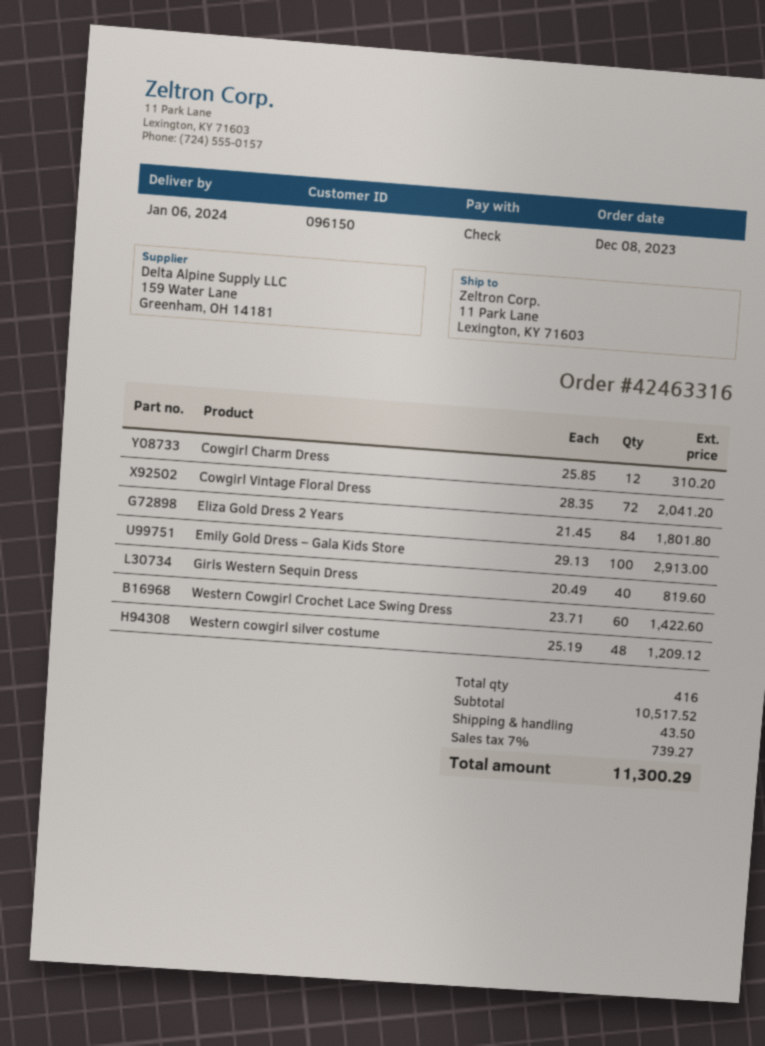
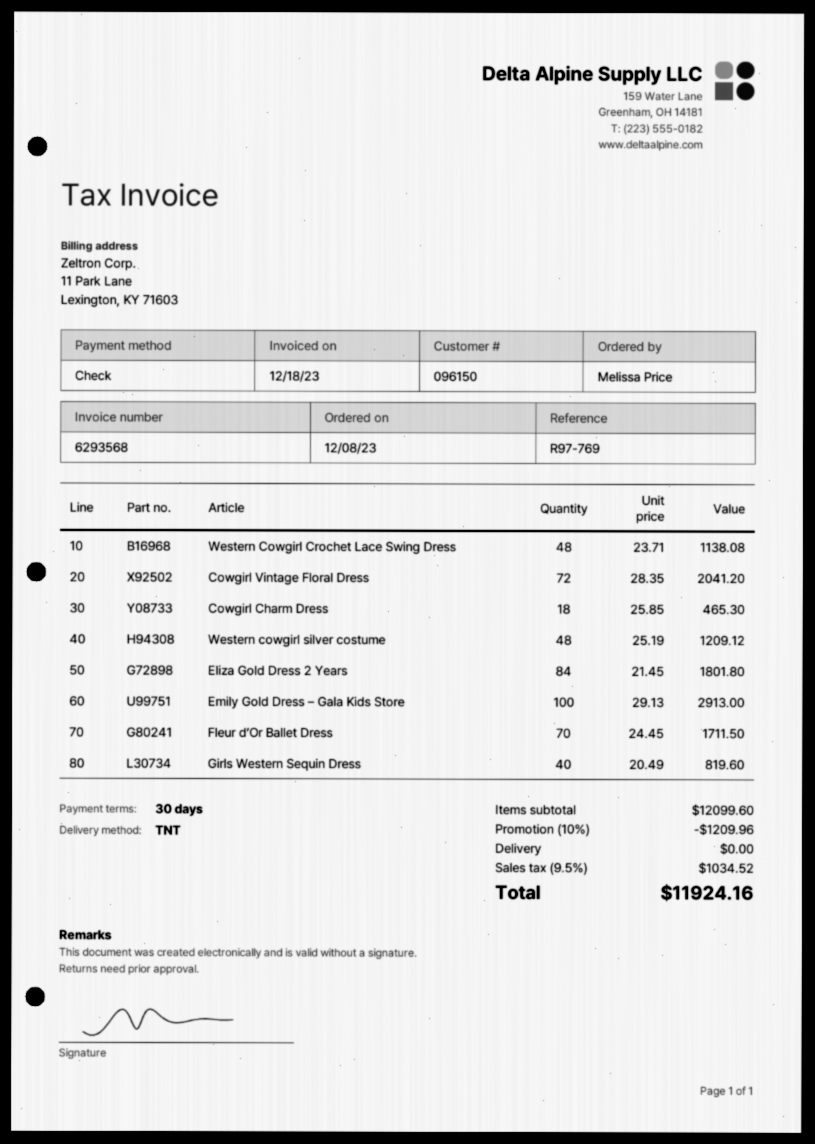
Cowgirl Charm Dress: 12 x 25.85 = 310.20 -> 18 x 25.85 = 465.30
Western Cowgirl Crochet Lace Swing Dress: 60 x 23.71 = 1422.60 -> 48 x 23.71 = 1138.08
Fleur d’Or Ballet Dress: none -> 70 x 24.45 = 1711.50
subtotal: 10517.52 -> 12099.60
discount: none -> 10% = 1209.96
shipping: 43.50 -> 0.00
tax: 7% = 739.27 -> 9.5% = 1034.52
total: 11300.29 -> 11924.16

